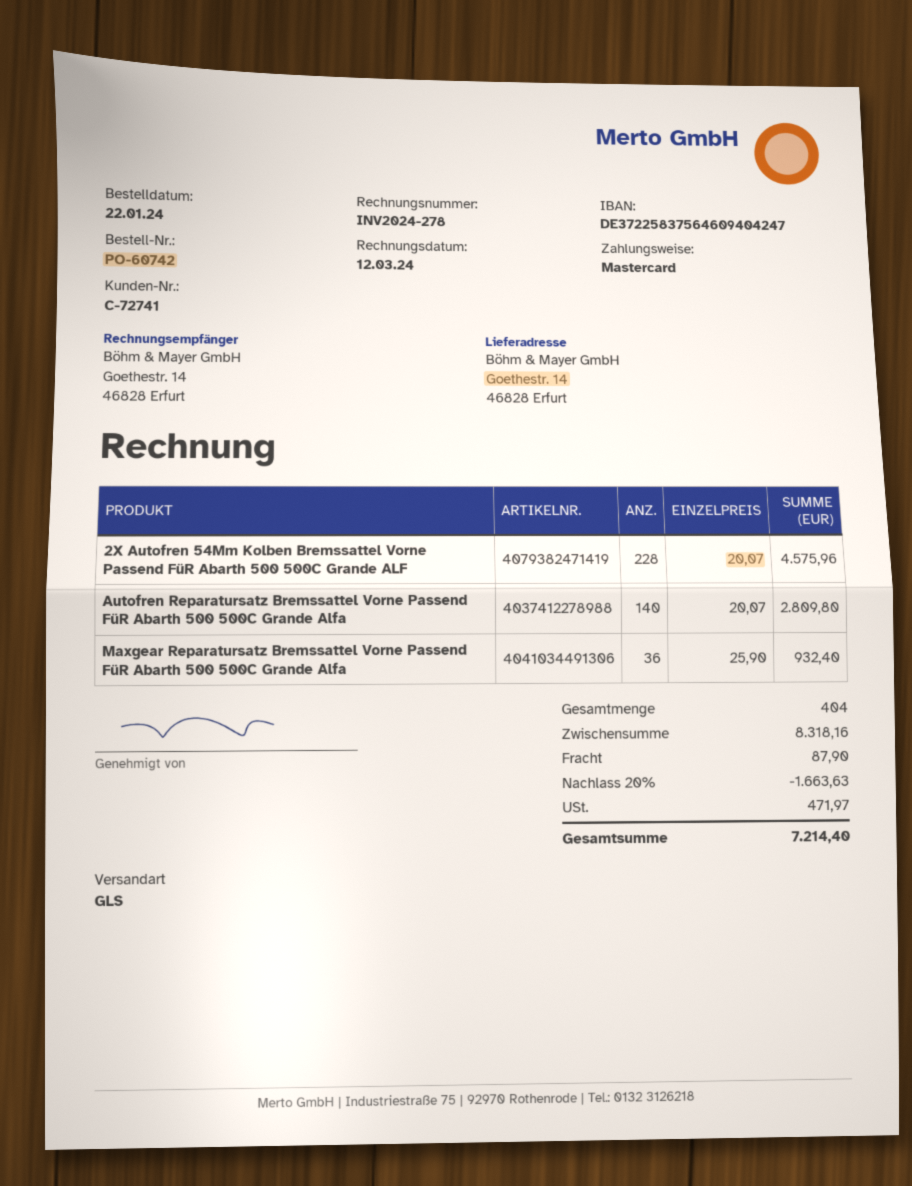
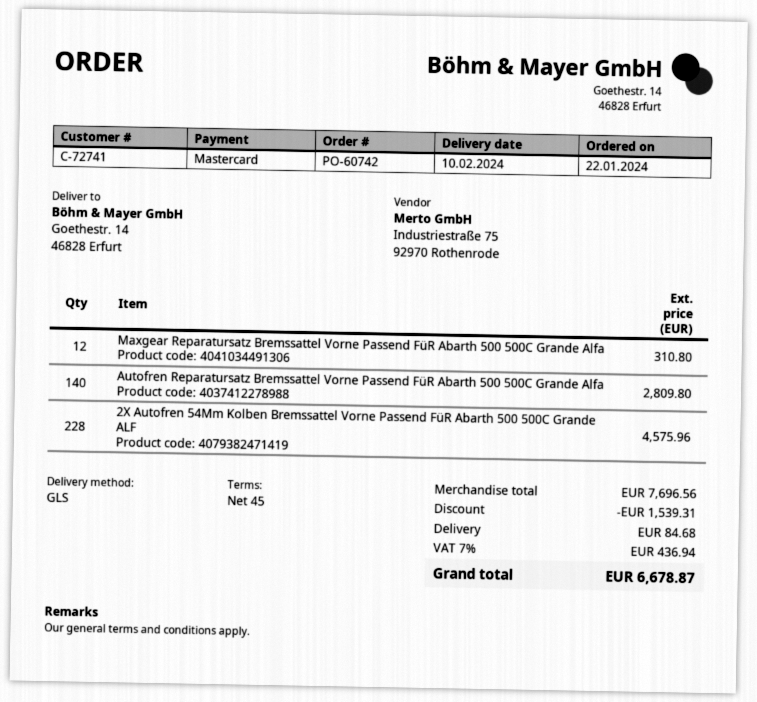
Maxgear Reparatursatz Bremssattel Vorne Passend FüR Abarth 500 500C Grande Alfa: 36 for 932.40 -> 12 for 310.80
subtotal: 8318.16 -> 7696.56
discount: 1663.63 -> 1539.31
shipping: 87.90 -> 84.68
tax: 471.97 -> 436.94
total: 7214.40 -> 6678.87

